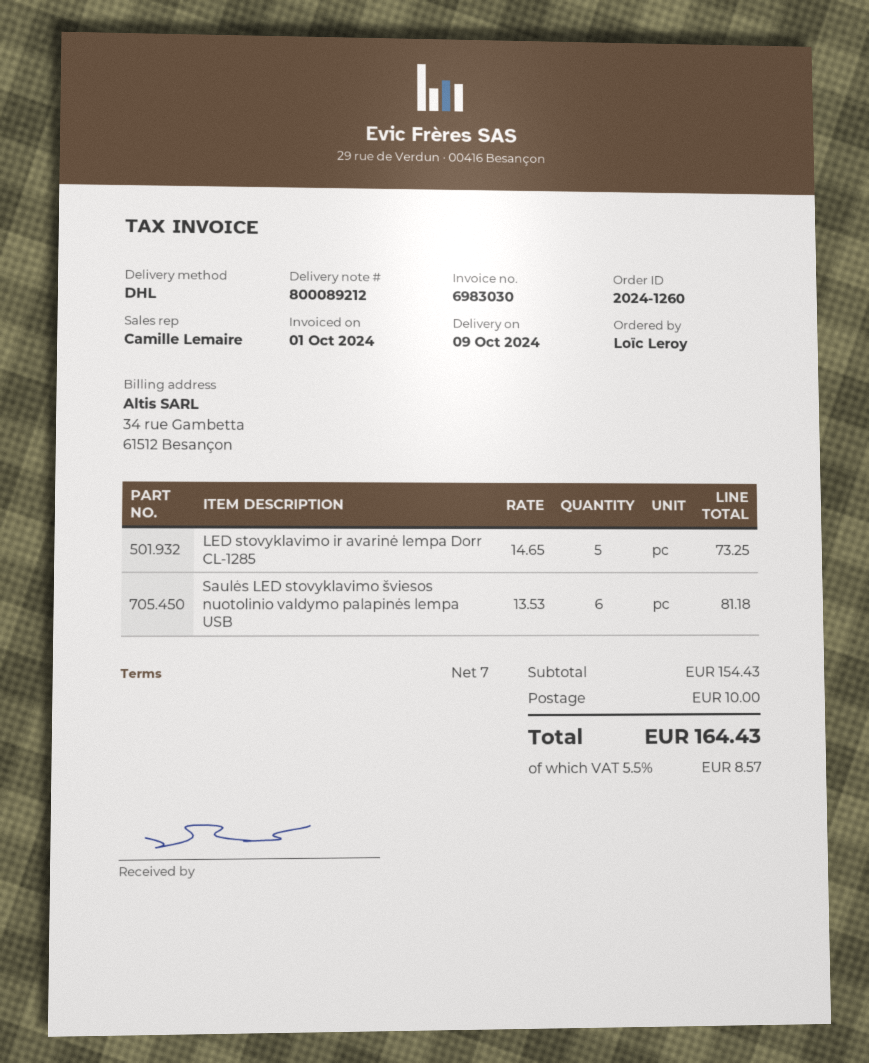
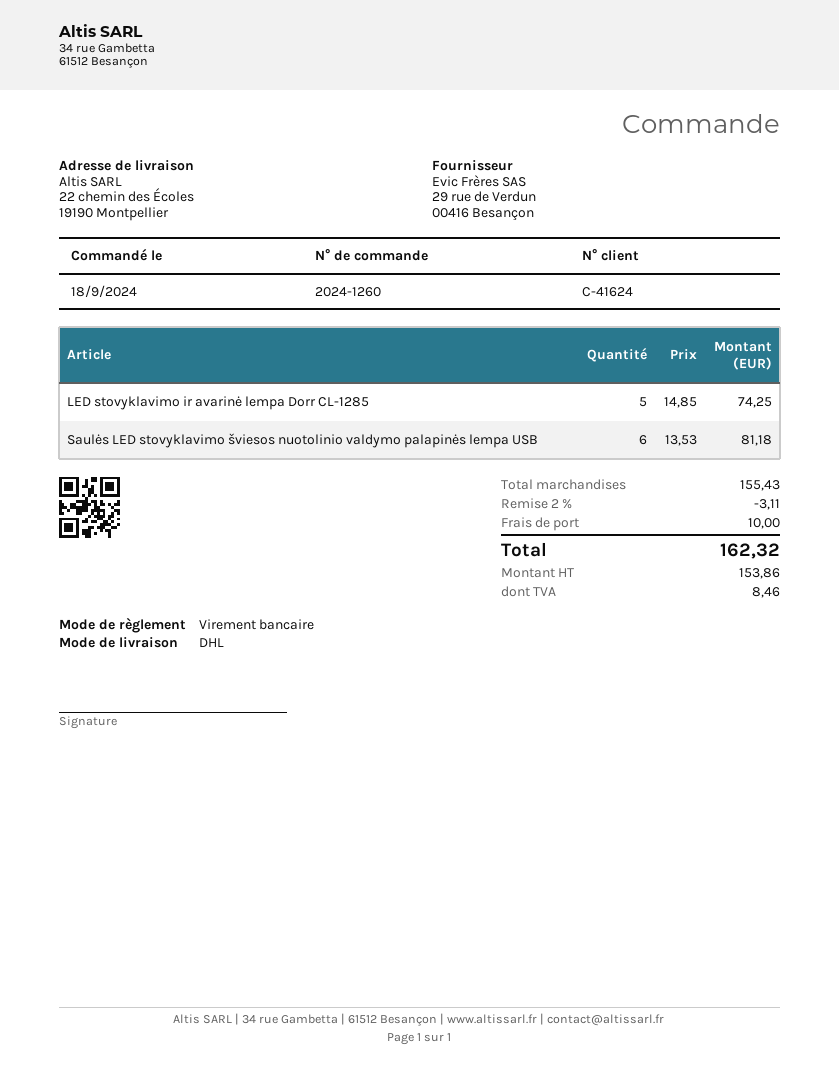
LED stovyklavimo ir avarinė lempa Dorr CL-1285: 5 x 14.65 = 73.25 -> 5 x 14.85 = 74.25
subtotal: 154.43 -> 155.43
discount: none -> 2% = 3.11
tax: 8.57 -> 8.46
total: 164.43 -> 162.32

